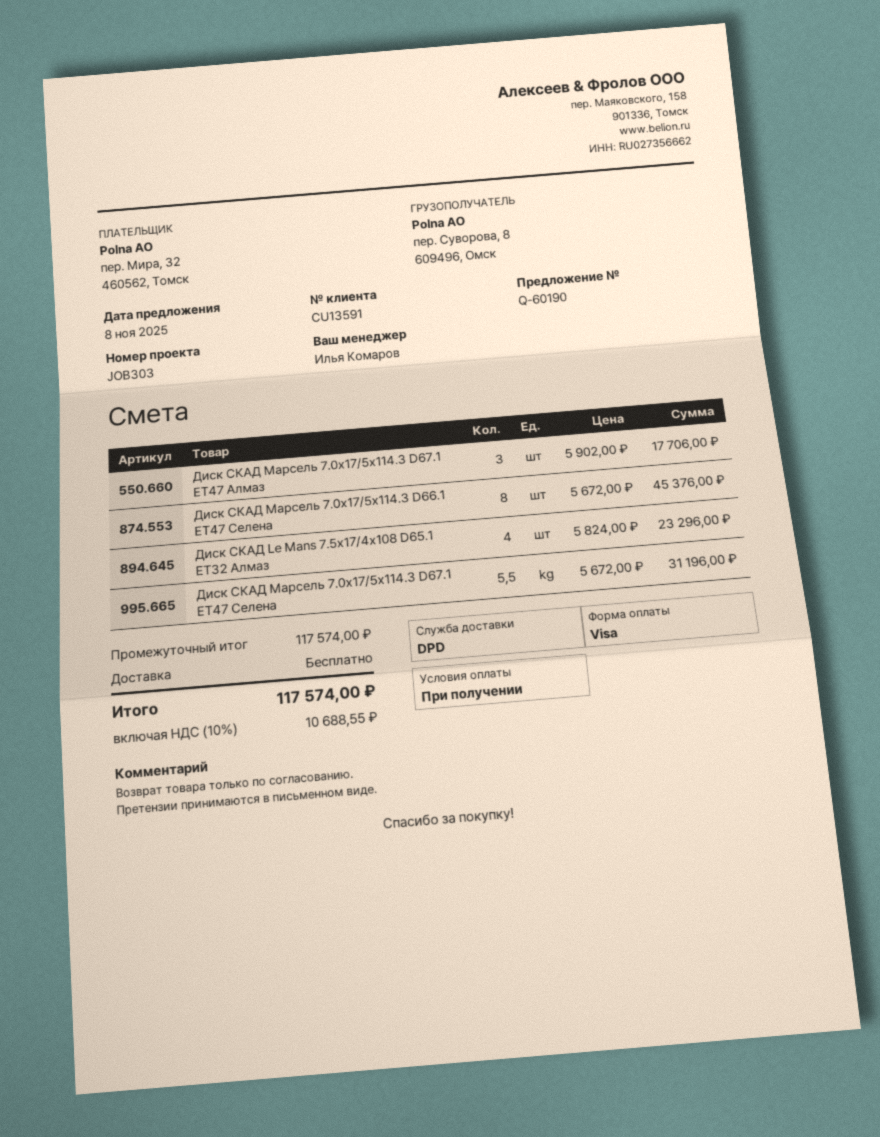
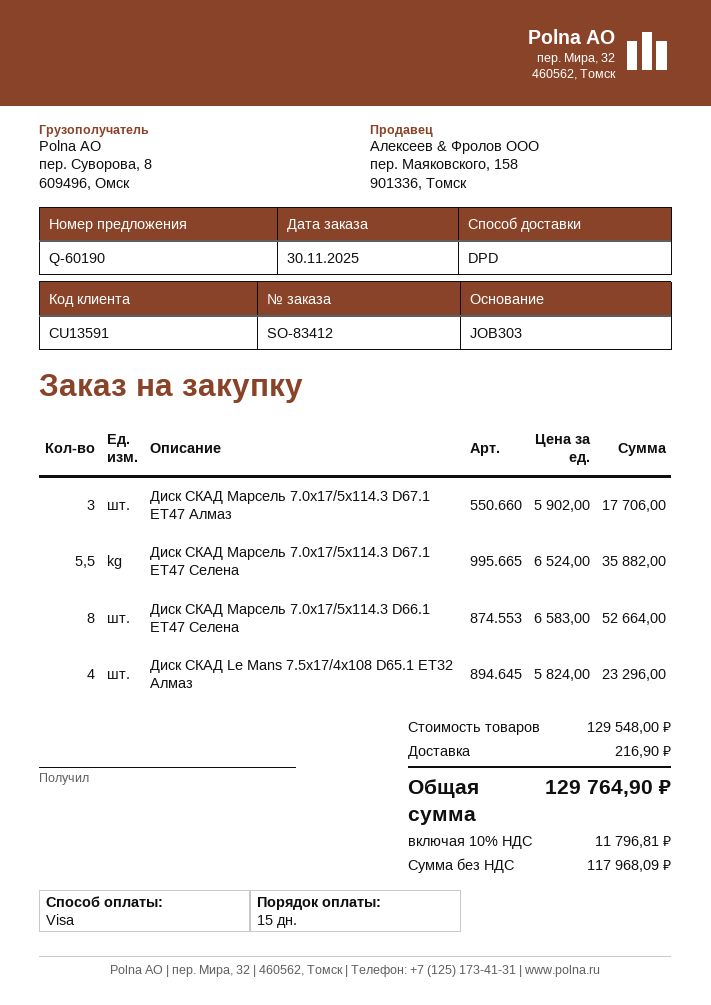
payment terms: on receipt -> 15 days
Диск СКАД Марсель 7.0x17/5x114.3 D66.1 ET47 Селена: 8 x 5672.00 = 45376.00 -> 8 x 6583.00 = 52664.00
Диск СКАД Марсель 7.0x17/5x114.3 D67.1 ET47 Селена: 5.5 x 5672.00 = 31196.00 -> 5.5 x 6524.00 = 35882.00
subtotal: 117574.00 -> 129548.00
shipping: 0.00 -> 216.90
tax: 10% = 10688.55 -> 10% = 11796.81
total: 117574.00 -> 129764.90

